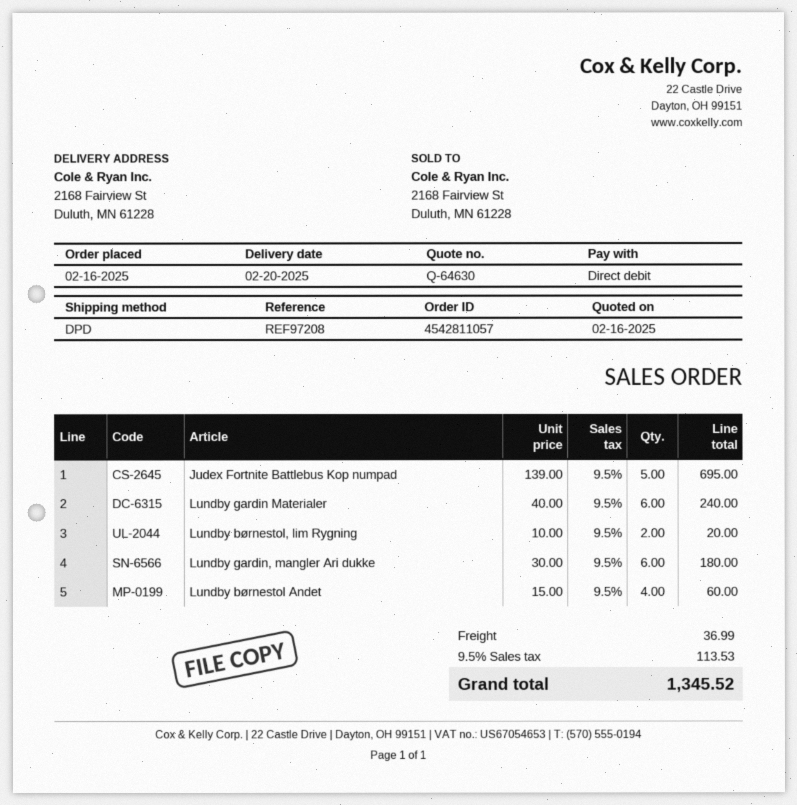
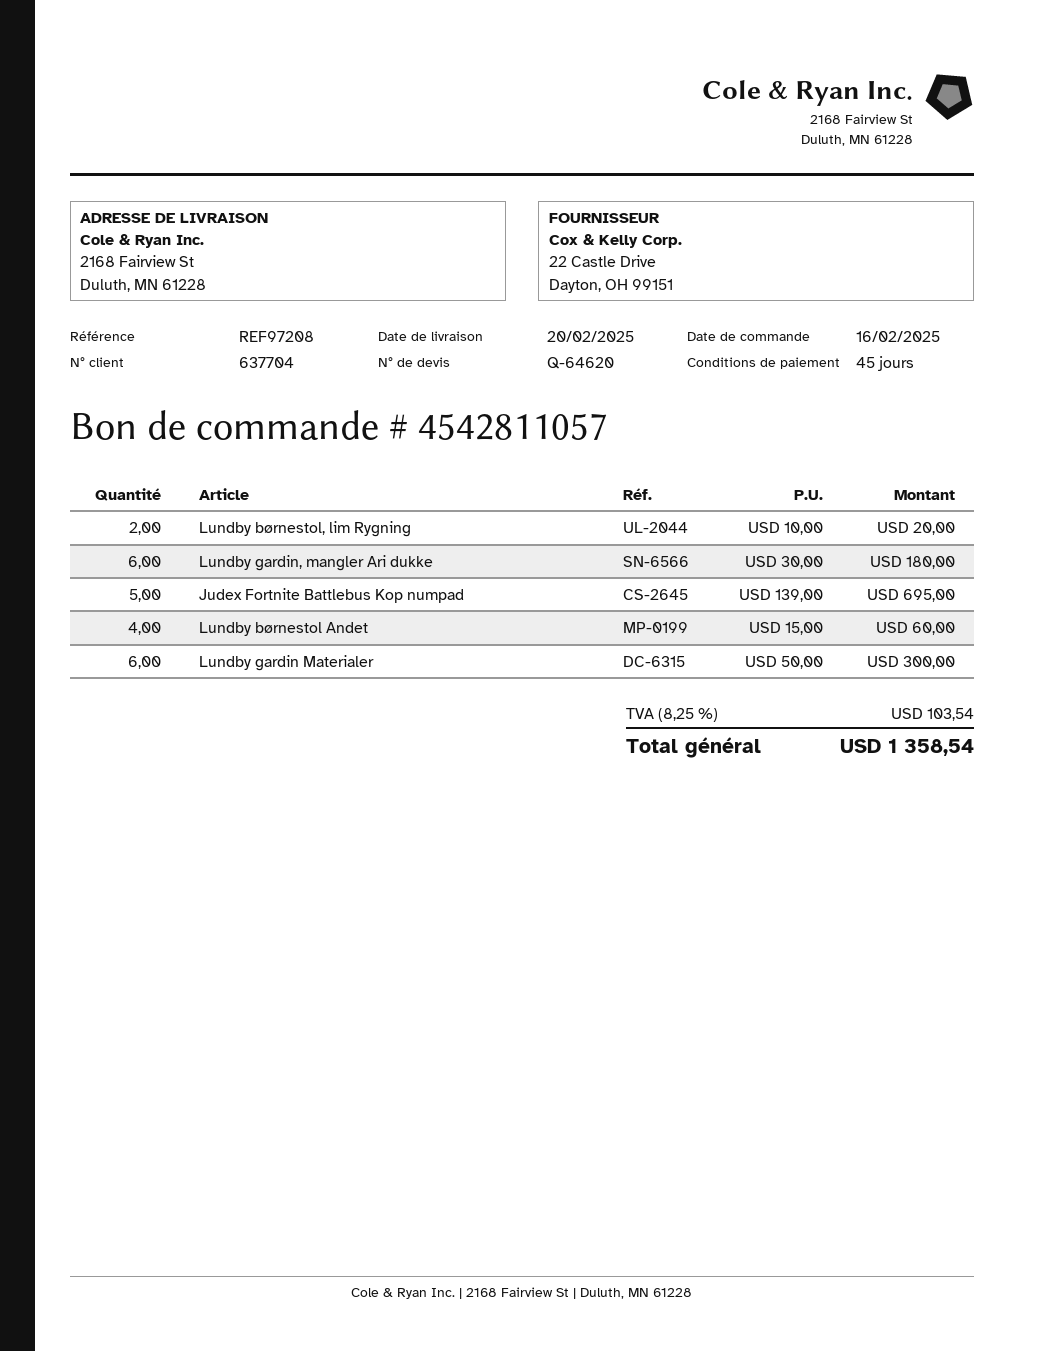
quote number: Q-64630 -> Q-64620
Lundby gardin Materialer: 6 x 40.00 = 240.00 -> 6 x 50.00 = 300.00
shipping: 36.99 -> none
tax: 9.5% = 113.53 -> 8.25% = 103.54
total: 1345.52 -> 1358.54

